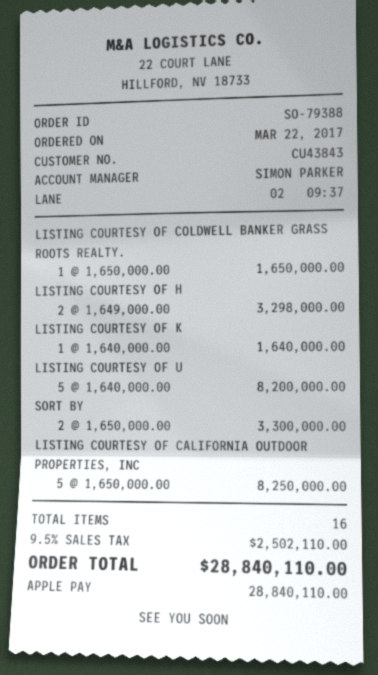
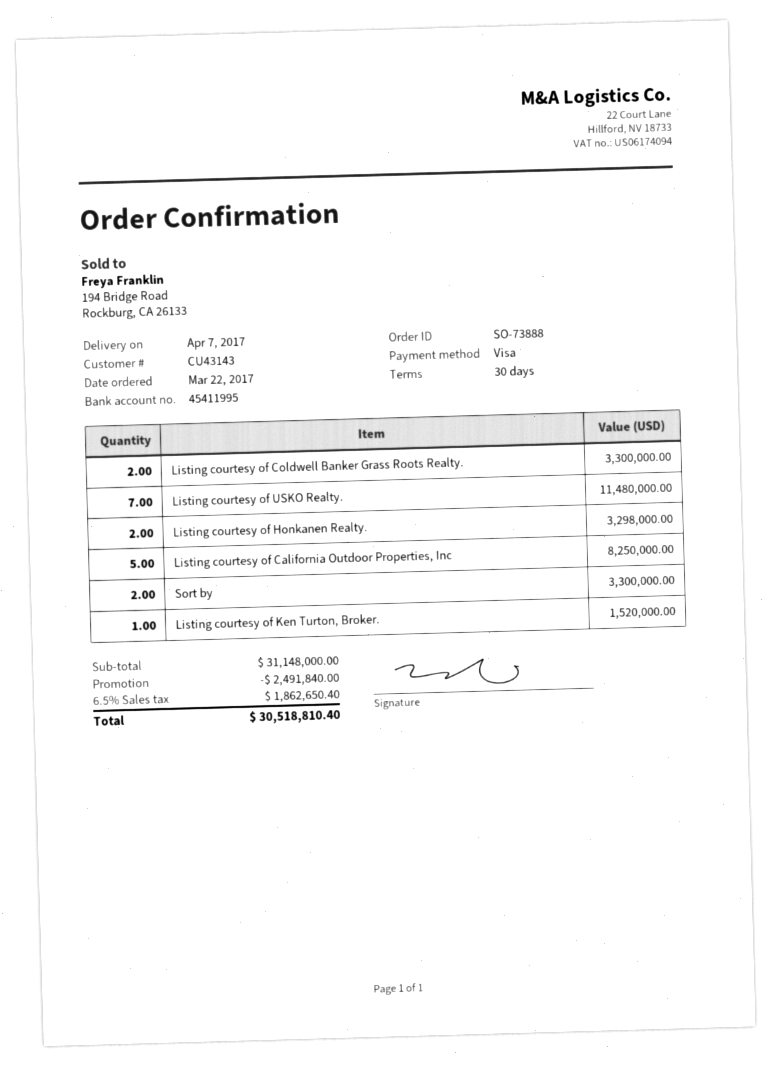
order number: SO-79388 -> SO-73888
customer number: CU43843 -> CU43143
payment method: Apple Pay -> Visa
LISTING COURTESY OF COLDWELL BANKER GRASS ROOTS REALTY.: 1 for 1650000.00 -> 2 for 3300000.00
LISTING COURTESY OF K: 1 for 1640000.00 -> 1 for 1520000.00
LISTING COURTESY OF U: 5 for 8200000.00 -> 7 for 11480000.00
discount: none -> 2491840.00
tax: 9.5% = 2502110.00 -> 6.5% = 1862650.40
total: 28840110.00 -> 30518810.40

